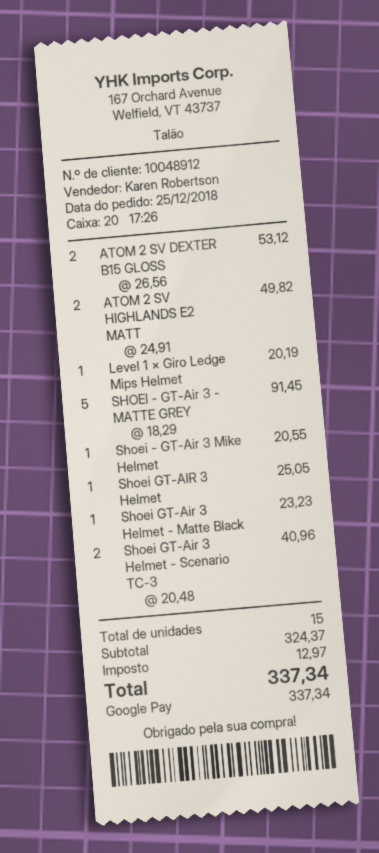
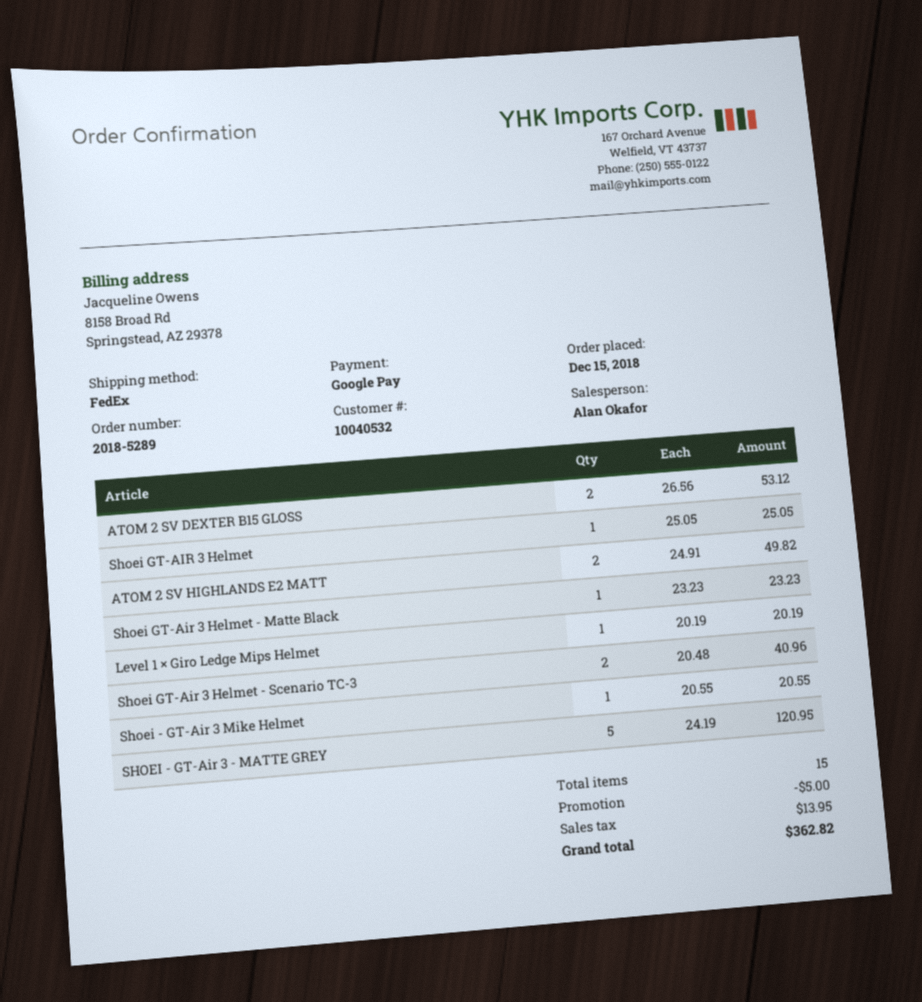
order date: 2018-12-25 -> 2018-12-15
customer number: 10048912 -> 10040532
sales rep: Karen Robertson -> Alan Okafor
SHOEI - GT-Air 3 - MATTE GREY: 5 x 18.29 = 91.45 -> 5 x 24.19 = 120.95
discount: none -> 5.00
tax: 12.97 -> 13.95
total: 337.34 -> 362.82

